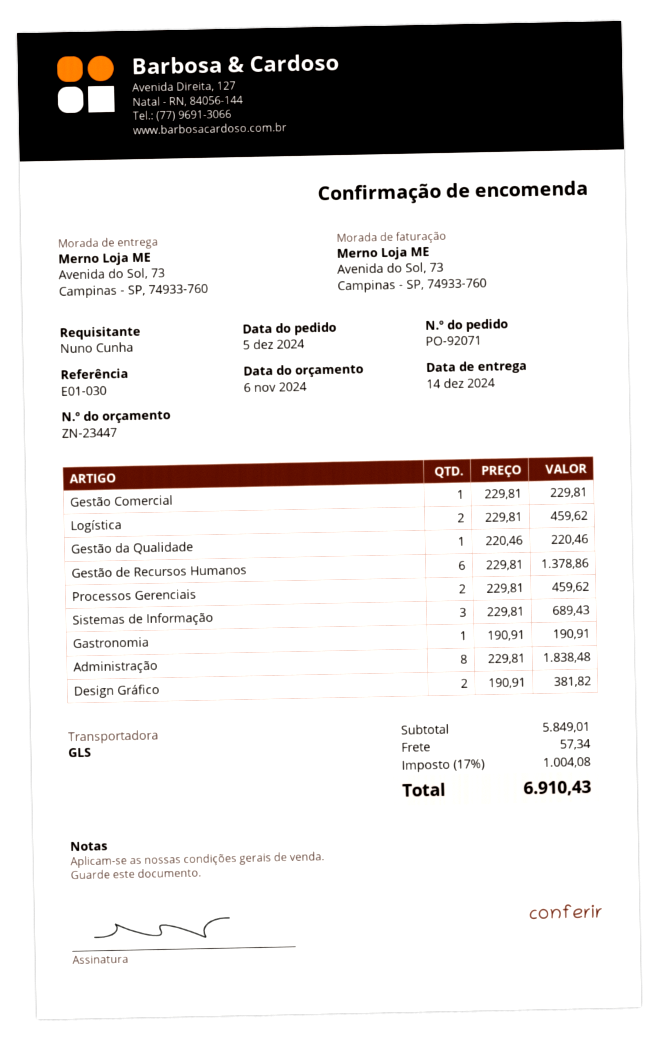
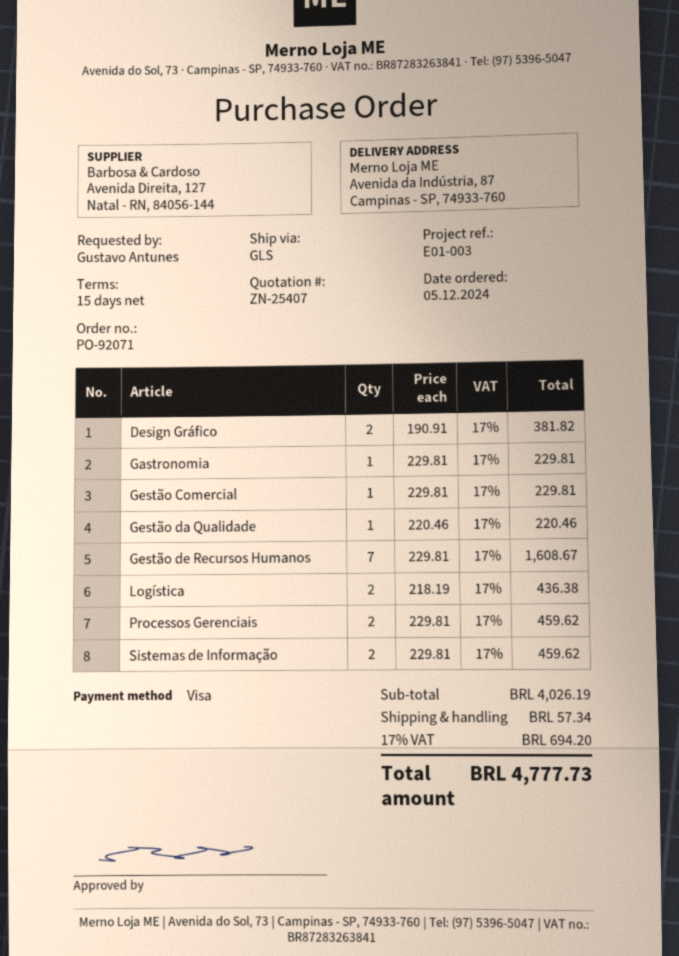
quote number: ZN-23447 -> ZN-25407
reference: E01-030 -> E01-003
ordered by: Nuno Cunha -> Gustavo Antunes
ship to: Avenida do Sol, 73, Campinas - SP, 74933-760 -> Avenida da Indústria, 87, Campinas - SP, 74933-760
Logística: 2 x 229.81 = 459.62 -> 2 x 218.19 = 436.38
Gestão de Recursos Humanos: 6 x 229.81 = 1378.86 -> 7 x 229.81 = 1608.67
Sistemas de Informação: 3 x 229.81 = 689.43 -> 2 x 229.81 = 459.62
Gastronomia: 1 x 190.91 = 190.91 -> 1 x 229.81 = 229.81
Administração: 8 x 229.81 = 1838.48 -> none
subtotal: 5849.01 -> 4026.19
tax: 17% = 1004.08 -> 17% = 694.20
total: 6910.43 -> 4777.73

